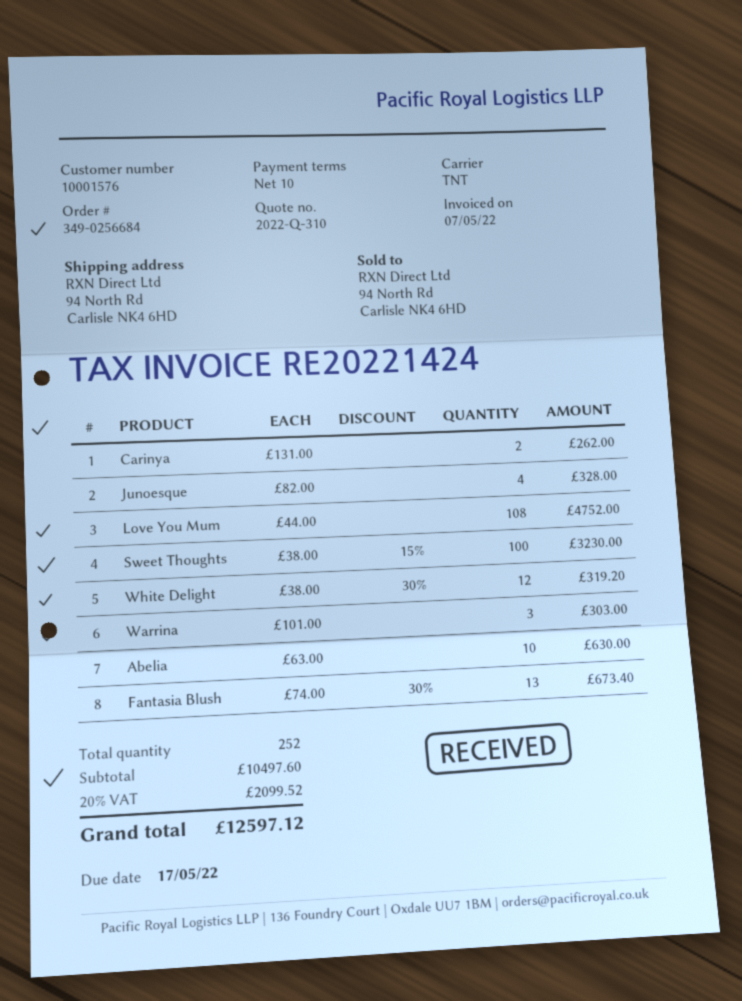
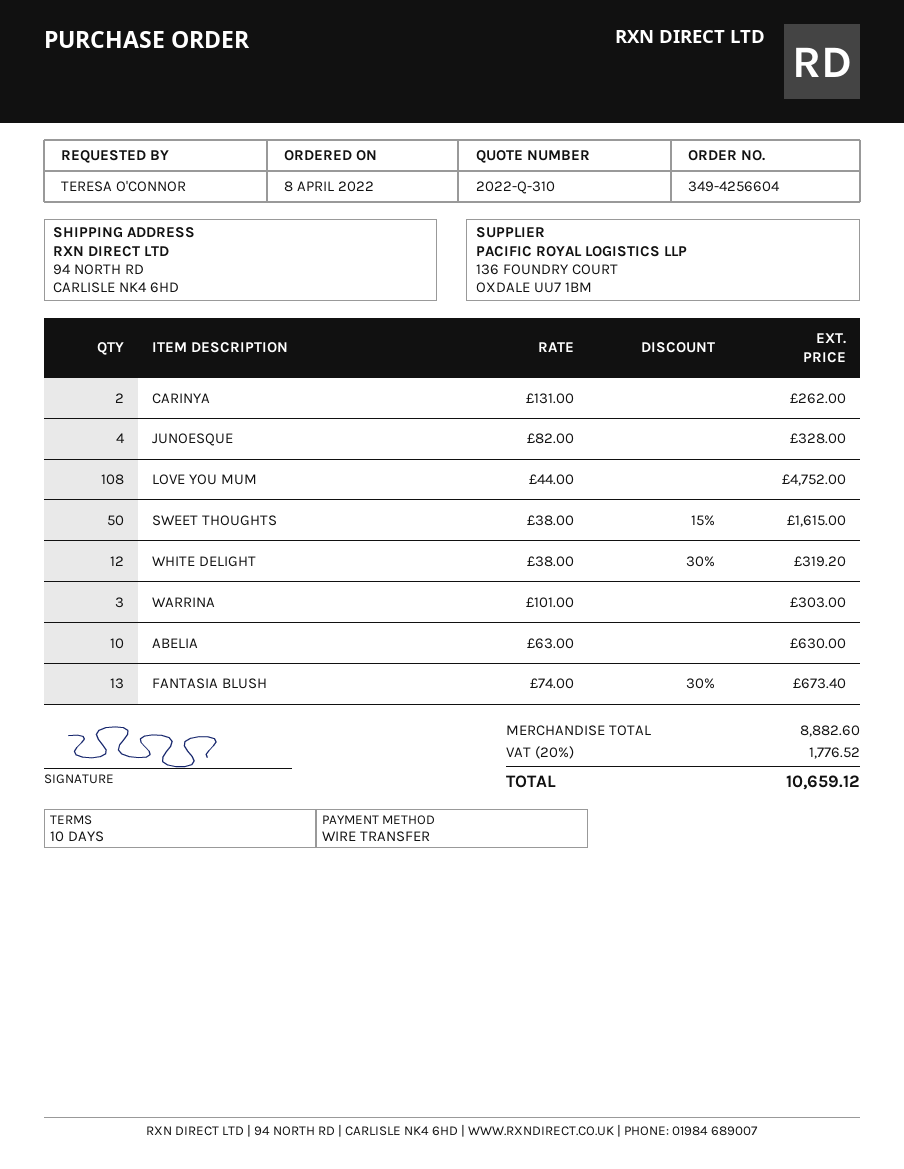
order number: 349-0256684 -> 349-4256604
Sweet Thoughts: 100 x 38.00 - 15% = 3230.00 -> 50 x 38.00 - 15% = 1615.00
subtotal: 10497.60 -> 8882.60
tax: 20% = 2099.52 -> 20% = 1776.52
total: 12597.12 -> 10659.12

